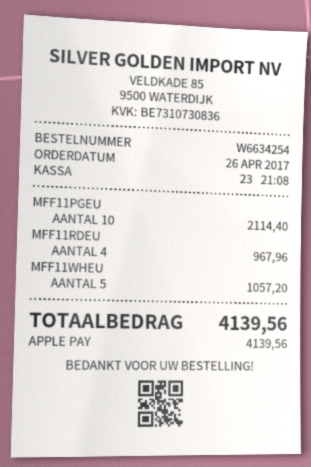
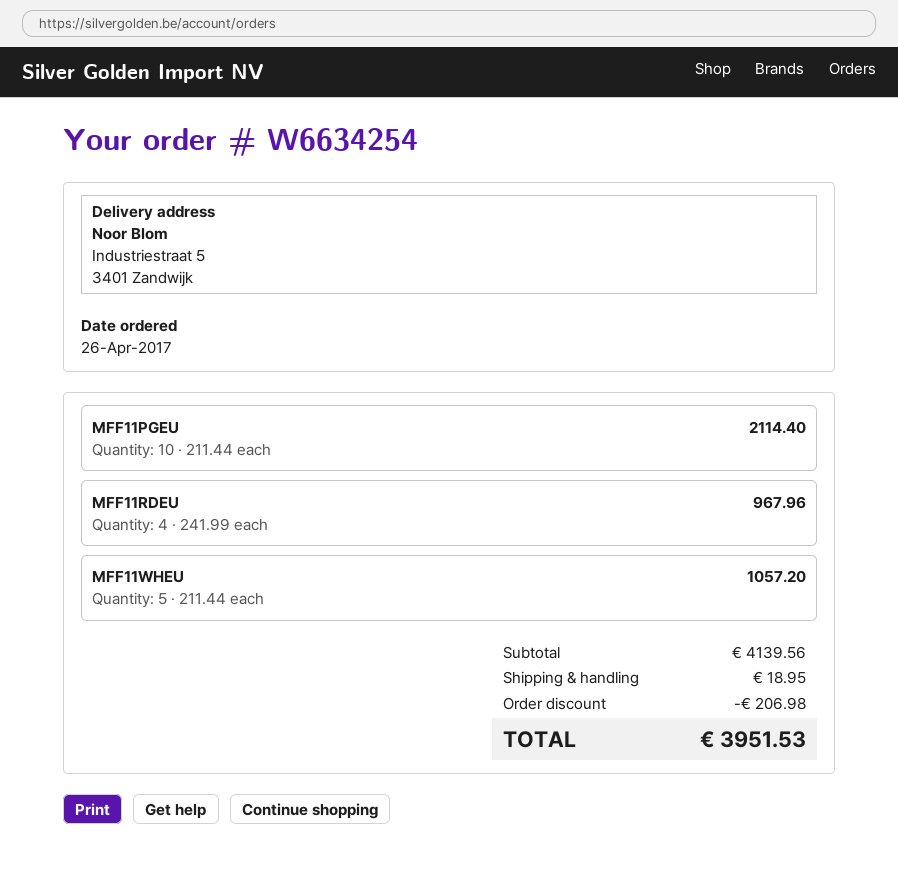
discount: none -> 206.98
shipping: none -> 18.95
total: 4139.56 -> 3951.53

